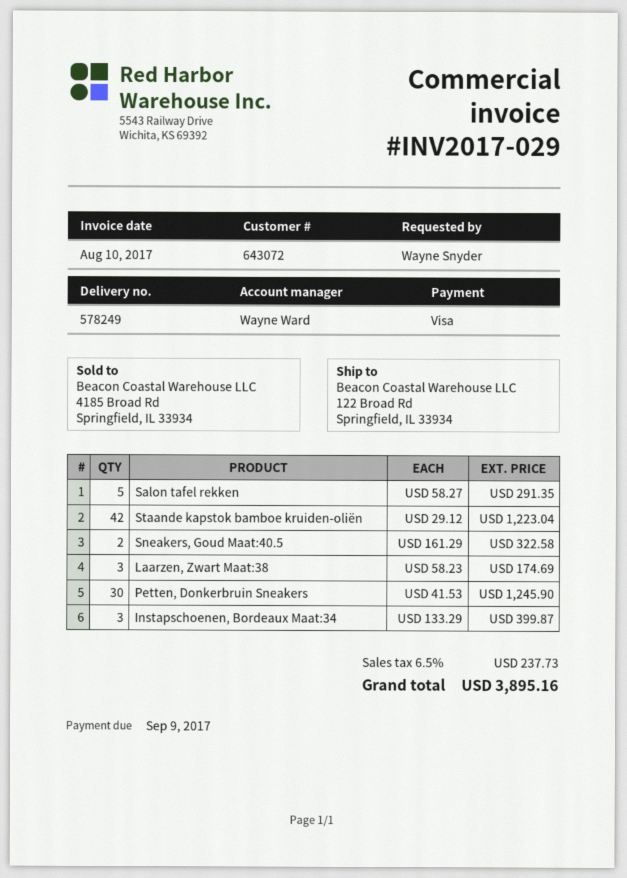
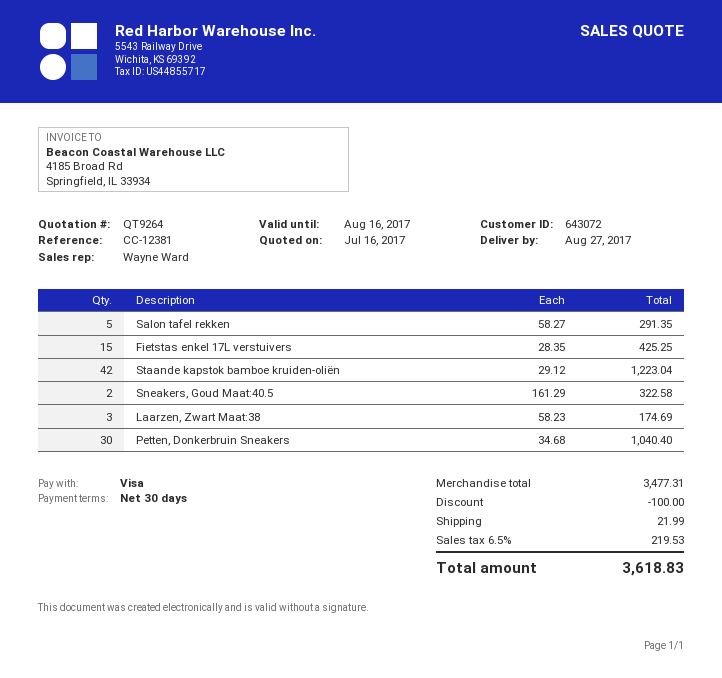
Petten, Donkerbruin Sneakers: 30 x 41.53 = 1245.90 -> 30 x 34.68 = 1040.40
Instapschoenen, Bordeaux Maat:34: 3 x 133.29 = 399.87 -> none
Fietstas enkel 17L verstuivers: none -> 15 x 28.35 = 425.25
discount: none -> 100.00
shipping: none -> 21.99
tax: 6.5% = 237.73 -> 6.5% = 219.53
total: 3895.16 -> 3618.83

